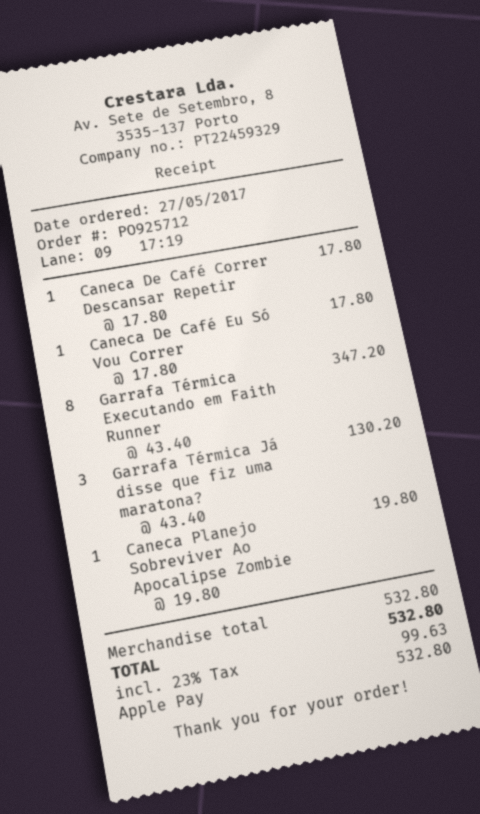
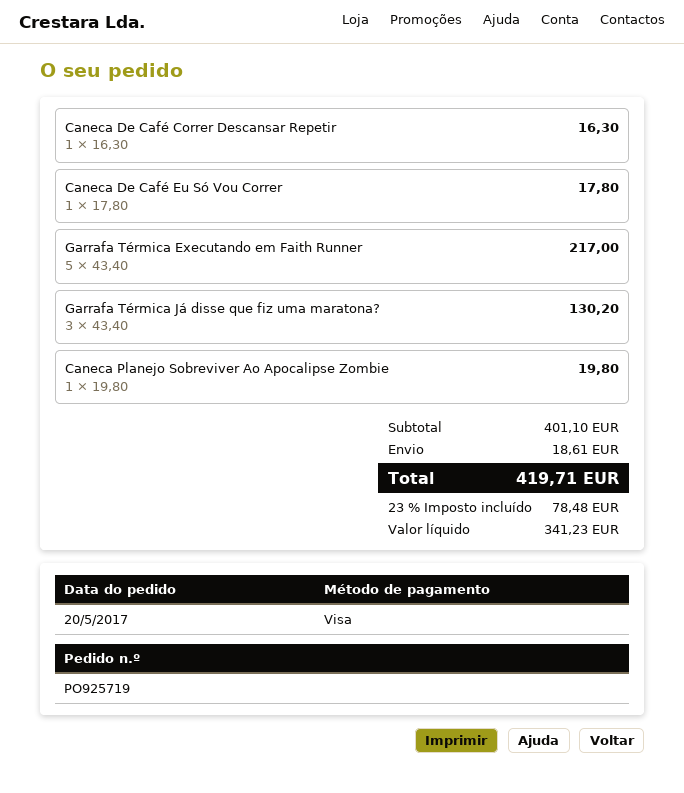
order number: PO925712 -> PO925719
order date: 2017-05-27 -> 2017-05-20
payment method: Apple Pay -> Visa
Caneca De Café Correr Descansar Repetir: 1 x 17.80 = 17.80 -> 1 x 16.30 = 16.30
Garrafa Térmica Executando em Faith Runner: 8 x 43.40 = 347.20 -> 5 x 43.40 = 217.00
subtotal: 532.80 -> 401.10
shipping: none -> 18.61
tax: 23% = 99.63 -> 23% = 78.48
total: 532.80 -> 419.71

